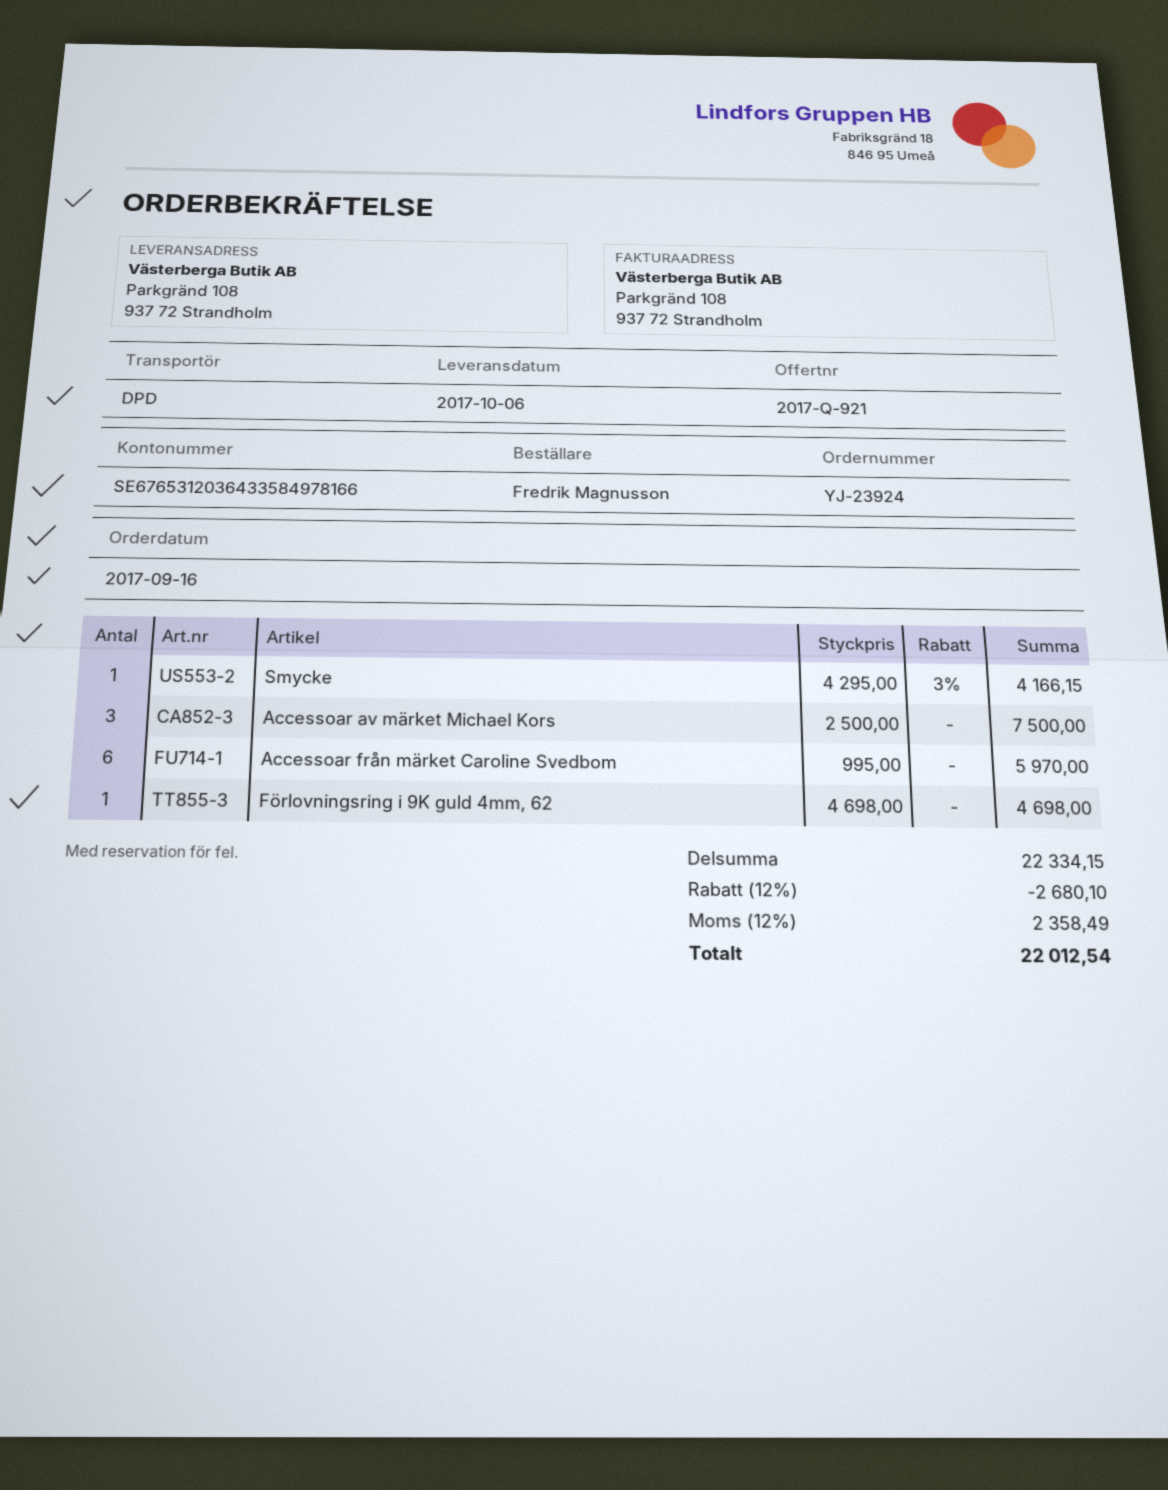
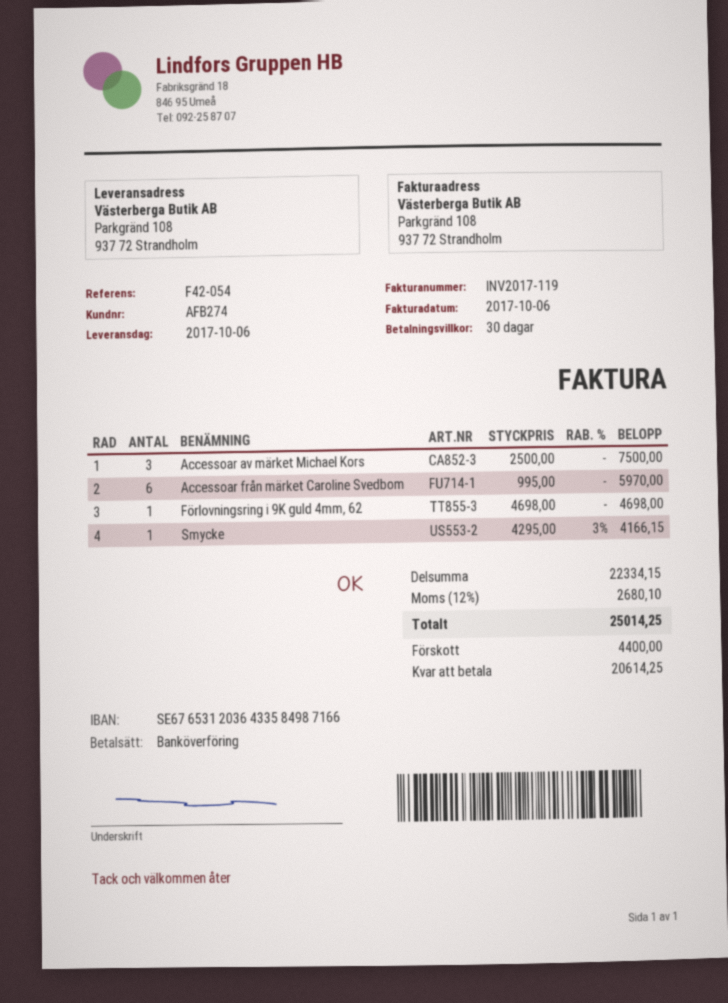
bank account: SE6765312036433584978166 -> SE6765312036433584987166
discount: 12% = 2680.10 -> none
tax: 12% = 2358.49 -> 12% = 2680.10
total: 22012.54 -> 25014.25

